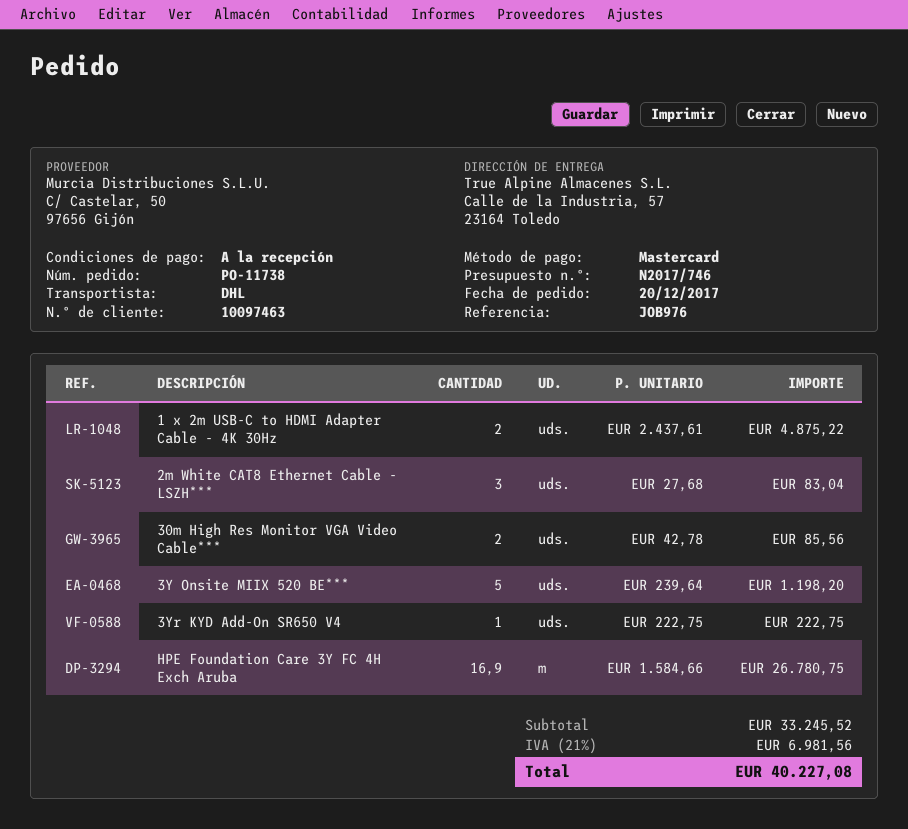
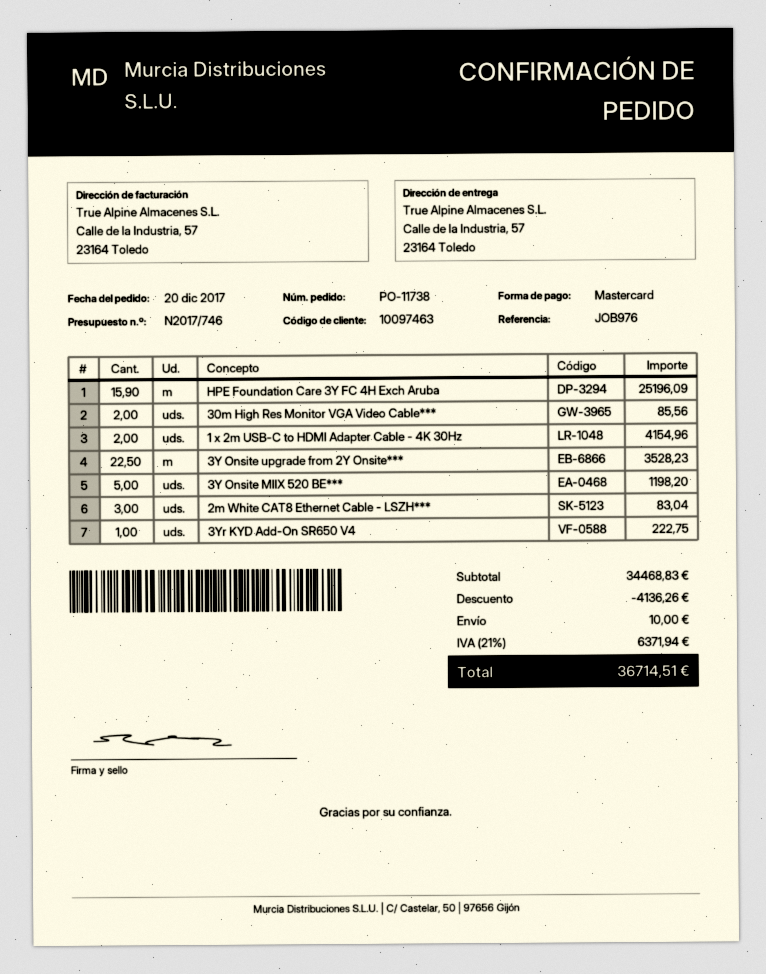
1 x 2m USB-C to HDMI Adapter Cable - 4K 30Hz: 2 for 4875.22 -> 2 for 4154.96
HPE Foundation Care 3Y FC 4H Exch Aruba: 16.9 for 26780.75 -> 15.9 for 25196.09
3Y Onsite upgrade from 2Y Onsite***: none -> 22.5 for 3528.23
subtotal: 33245.52 -> 34468.83
discount: none -> 4136.26
shipping: none -> 10.00
tax: 21% = 6981.56 -> 21% = 6371.94
total: 40227.08 -> 36714.51

